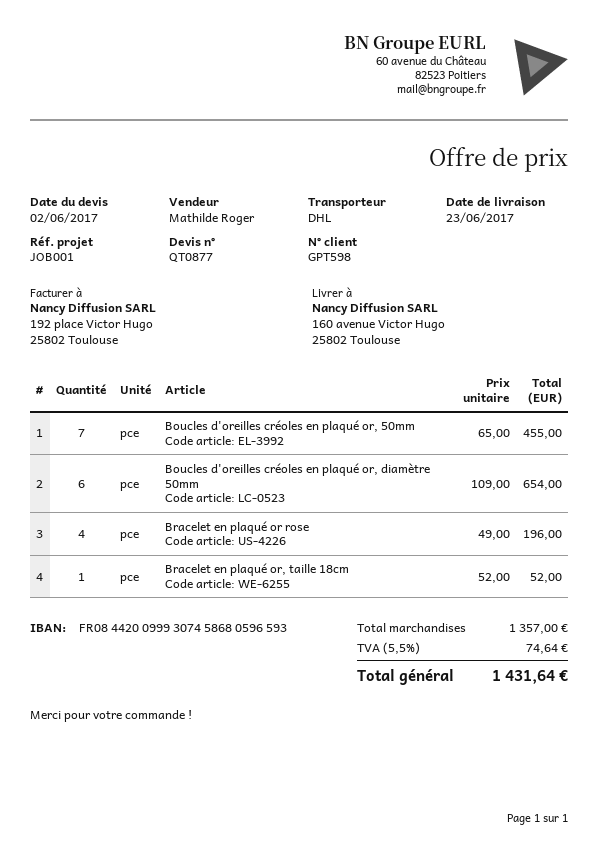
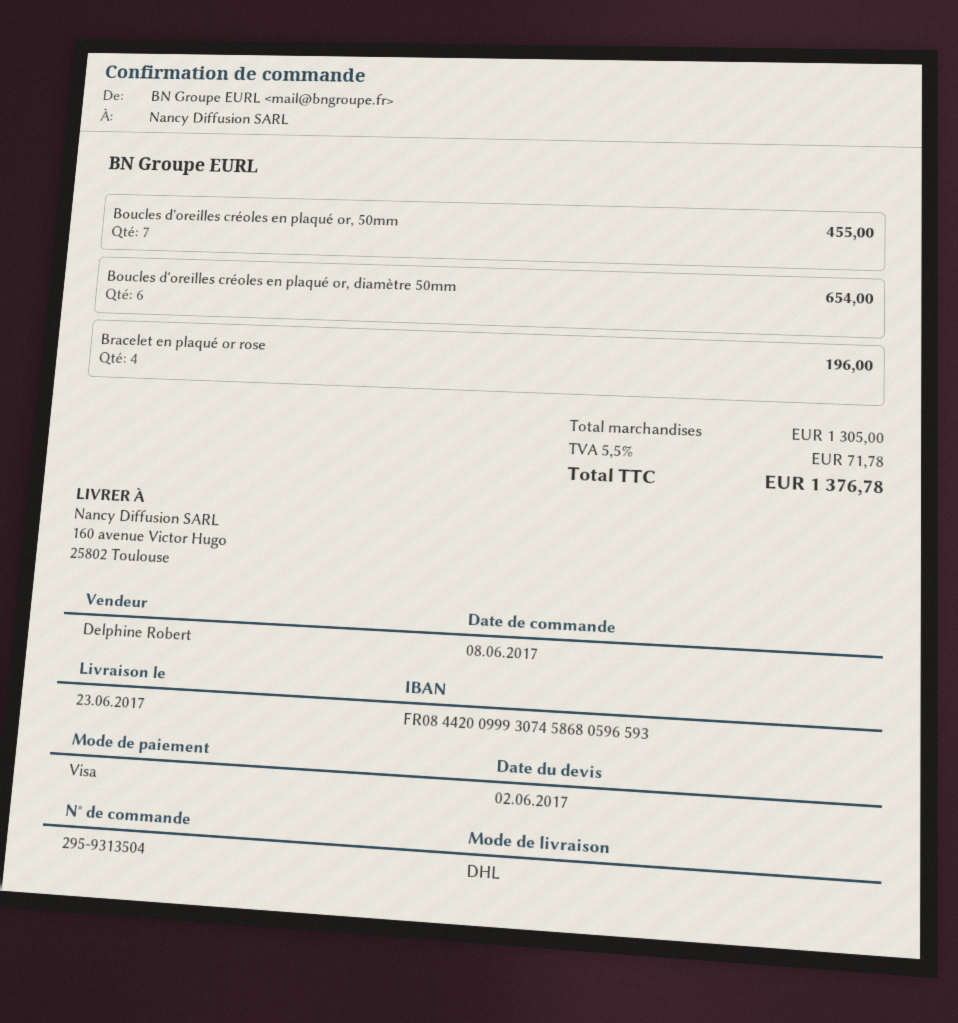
sales rep: Mathilde Roger -> Delphine Robert
Bracelet en plaqué or, taille 18cm: 1 for 52.00 -> none
subtotal: 1357.00 -> 1305.00
tax: 5.5% = 74.64 -> 5.5% = 71.78
total: 1431.64 -> 1376.78

